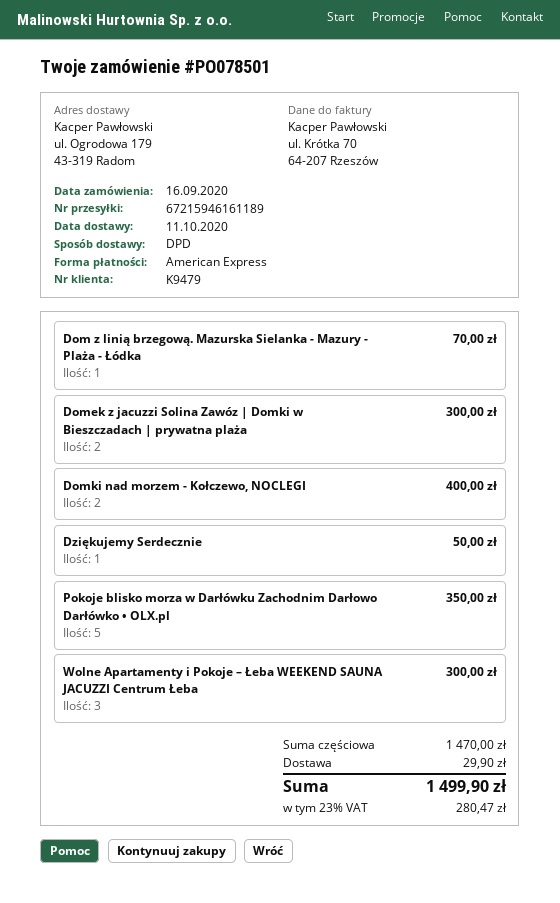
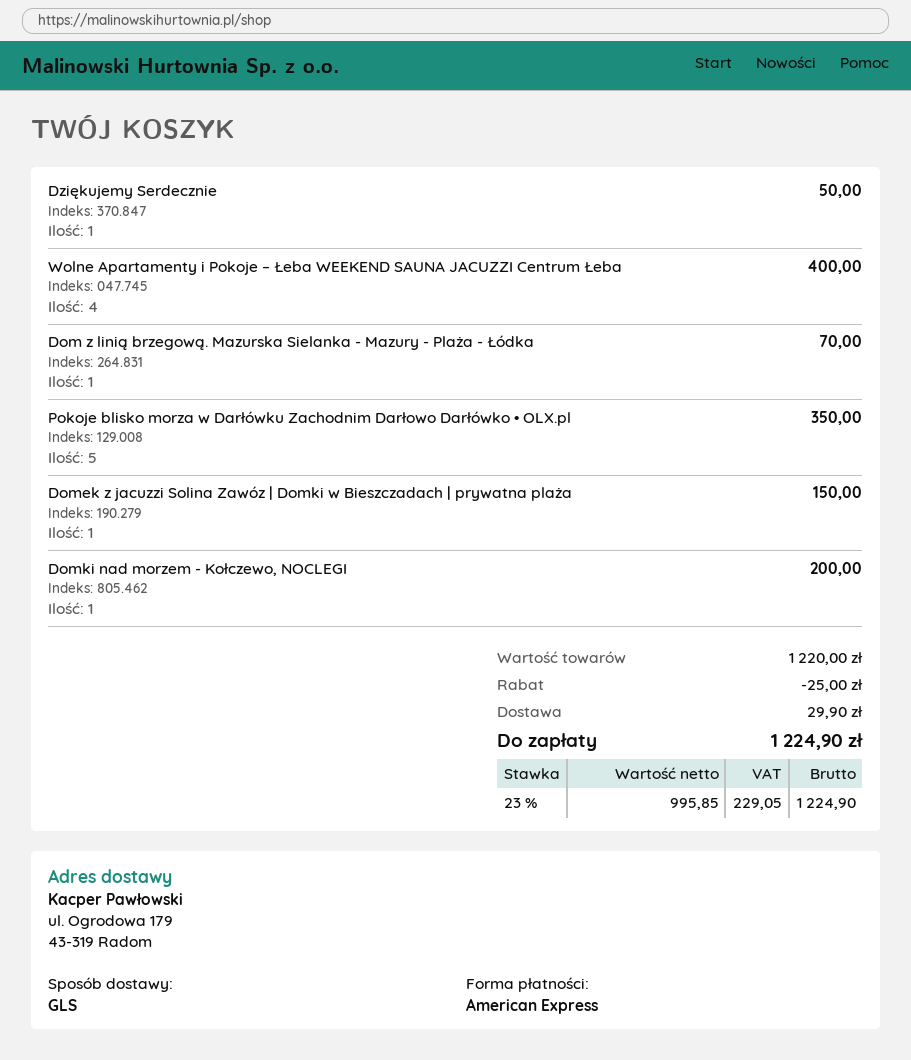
shipping method: DPD -> GLS
Domek z jacuzzi Solina Zawóz | Domki w Bieszczadach | prywatna plaża: 2 for 300.00 -> 1 for 150.00
Domki nad morzem - Kołczewo, NOCLEGI: 2 for 400.00 -> 1 for 200.00
Wolne Apartamenty i Pokoje – Łeba WEEKEND SAUNA JACUZZI Centrum Łeba: 3 for 300.00 -> 4 for 400.00
subtotal: 1470.00 -> 1220.00
discount: none -> 25.00
tax: 23% = 280.47 -> 23% = 229.05
total: 1499.90 -> 1224.90

